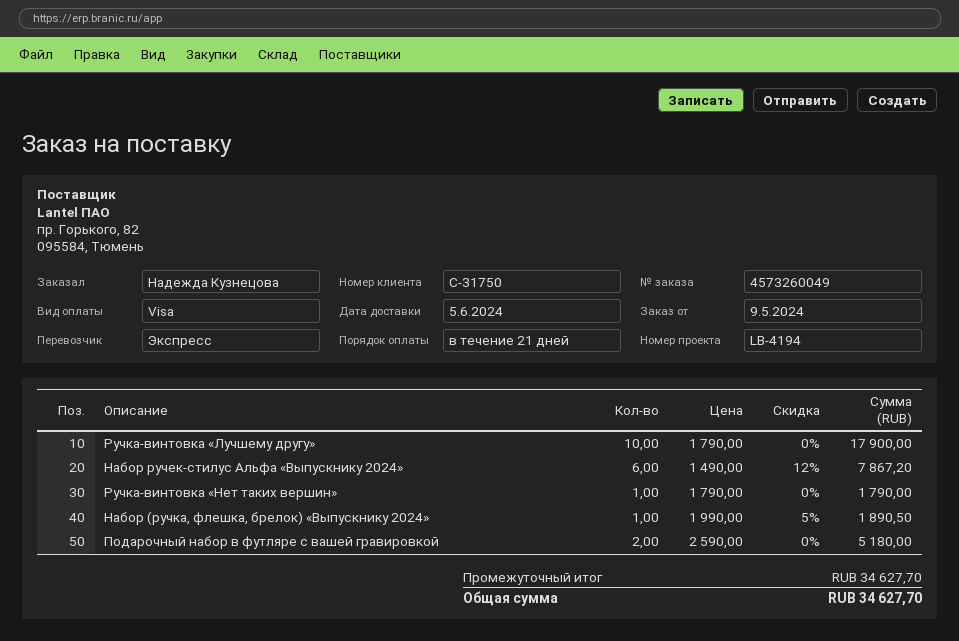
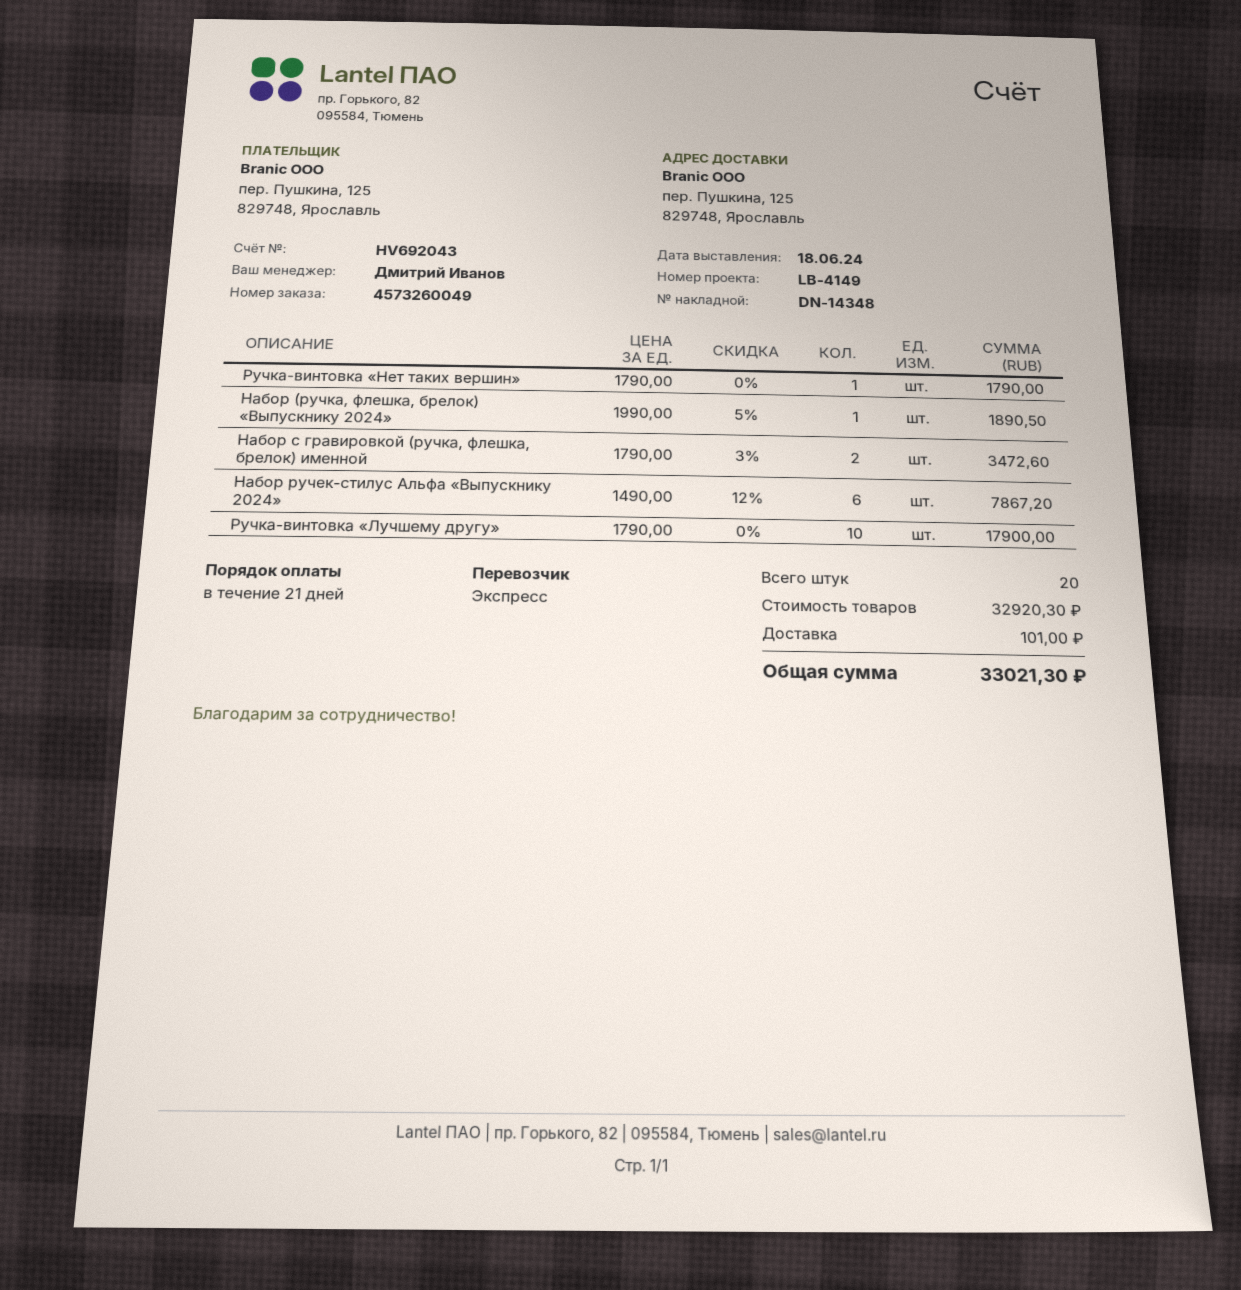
reference: LB-4194 -> LB-4149
Подарочный набор в футляре с вашей гравировкой: 2 x 2590.00 = 5180.00 -> none
Набор с гравировкой (ручка, флешка, брелок) именной: none -> 2 x 1790.00 - 3% = 3472.60
subtotal: 34627.70 -> 32920.30
shipping: none -> 101.00
total: 34627.70 -> 33021.30

